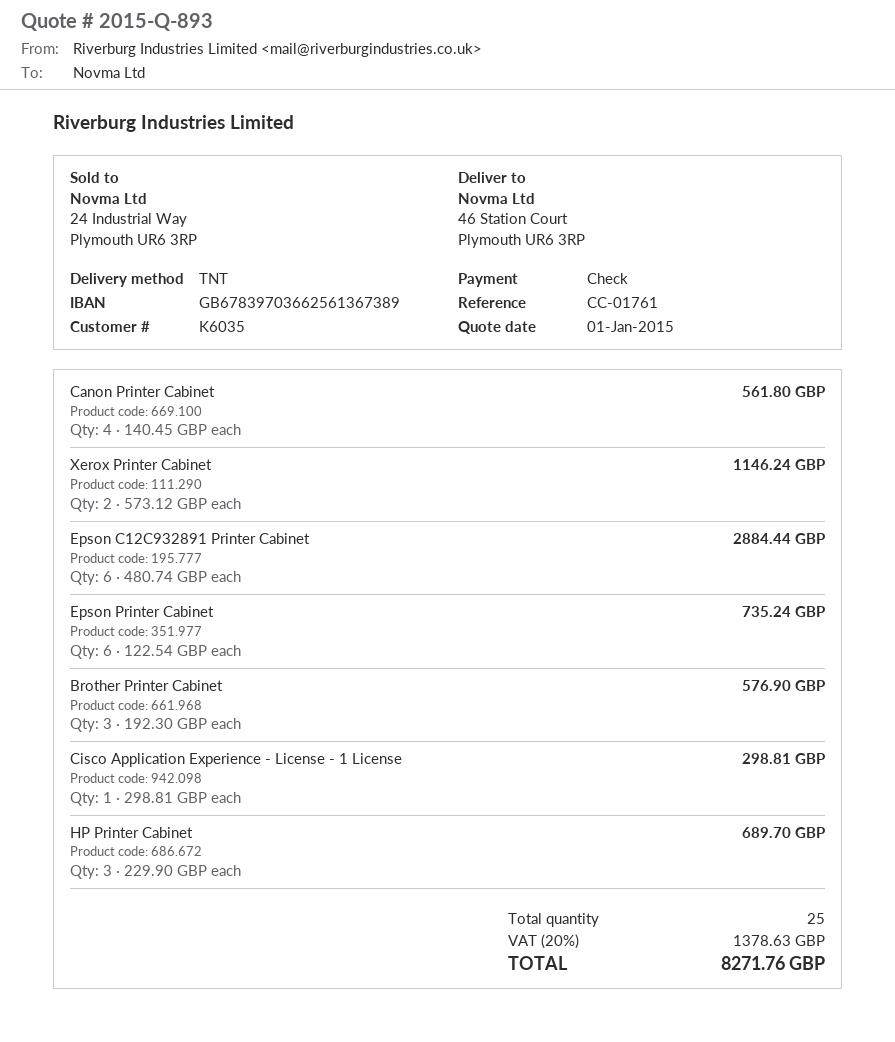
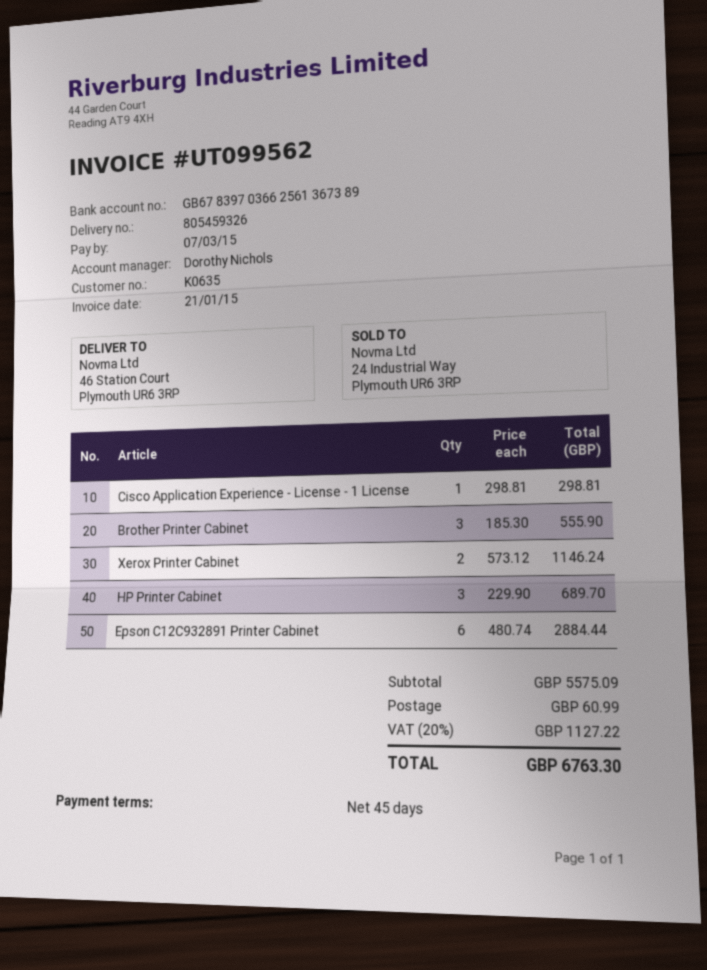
customer number: K6035 -> K0635
Canon Printer Cabinet: 4 x 140.45 = 561.80 -> none
Epson Printer Cabinet: 6 x 122.54 = 735.24 -> none
Brother Printer Cabinet: 3 x 192.30 = 576.90 -> 3 x 185.30 = 555.90
shipping: none -> 60.99
tax: 20% = 1378.63 -> 20% = 1127.22
total: 8271.76 -> 6763.30

